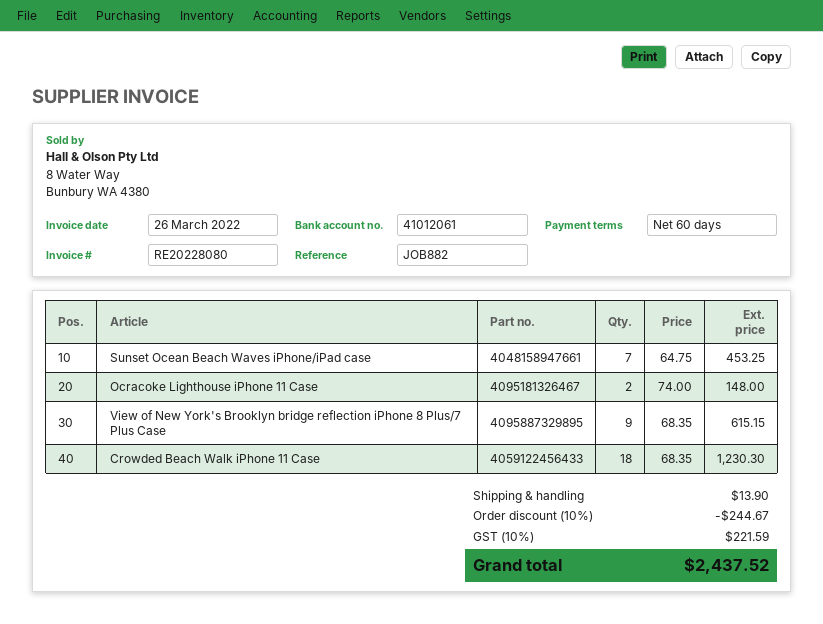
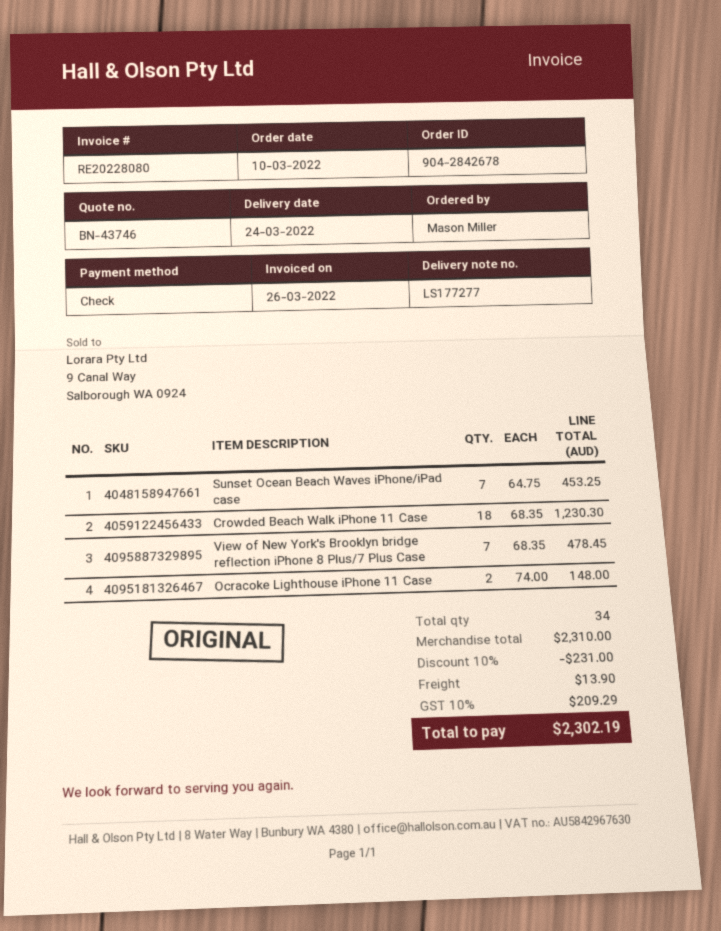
View of New York's Brooklyn bridge reflection iPhone 8 Plus/7 Plus Case: 9 x 68.35 = 615.15 -> 7 x 68.35 = 478.45
discount: 10% = 244.67 -> 10% = 231.00
tax: 10% = 221.59 -> 10% = 209.29
total: 2437.52 -> 2302.19

